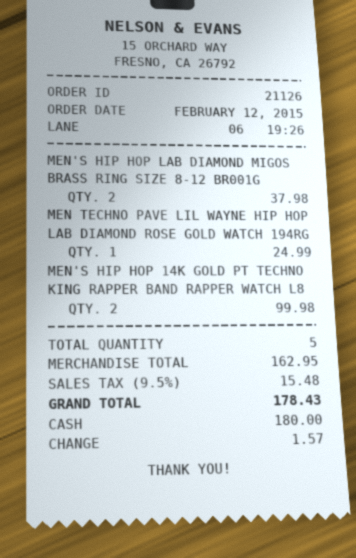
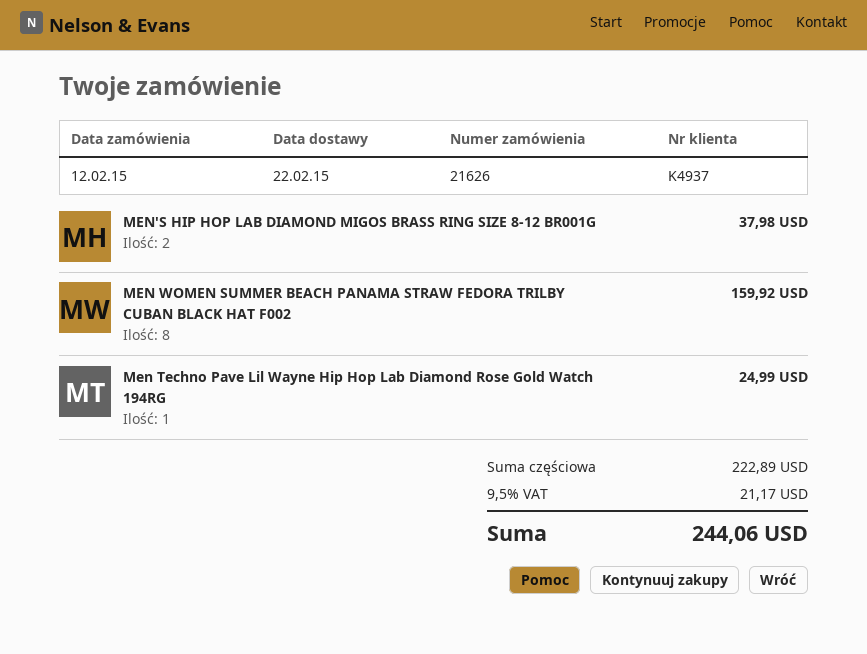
order number: 21126 -> 21626
MEN'S HIP HOP 14K GOLD PT TECHNO KING RAPPER BAND RAPPER WATCH L8: 2 for 99.98 -> none
MEN WOMEN SUMMER BEACH PANAMA STRAW FEDORA TRILBY CUBAN BLACK HAT F002: none -> 8 for 159.92
subtotal: 162.95 -> 222.89
tax: 9.5% = 15.48 -> 9.5% = 21.17
total: 178.43 -> 244.06

